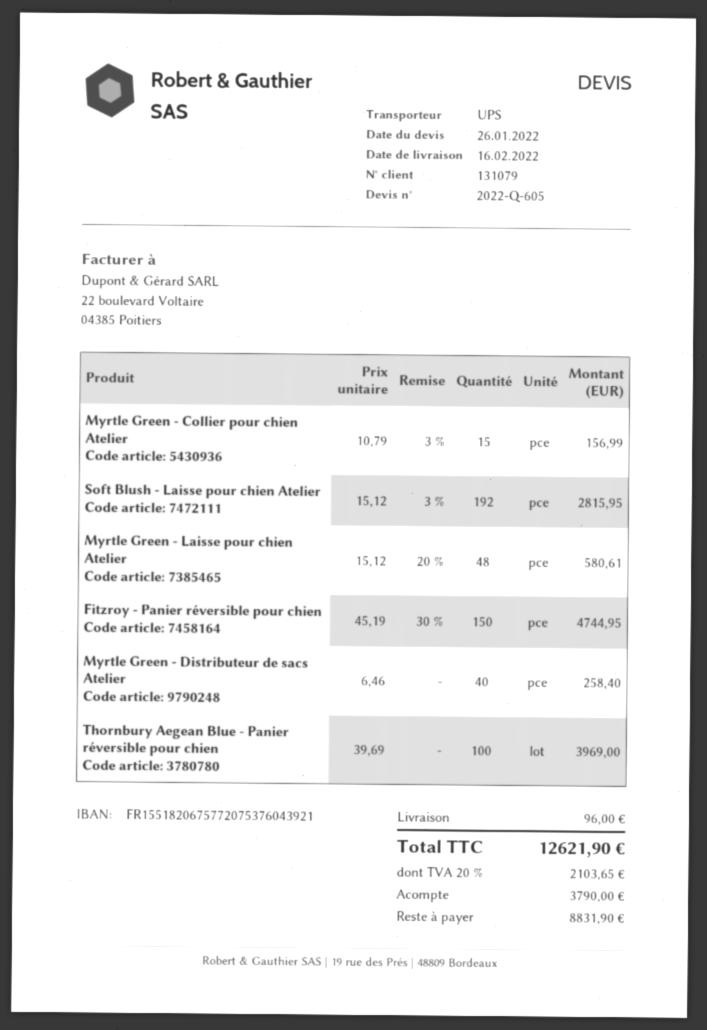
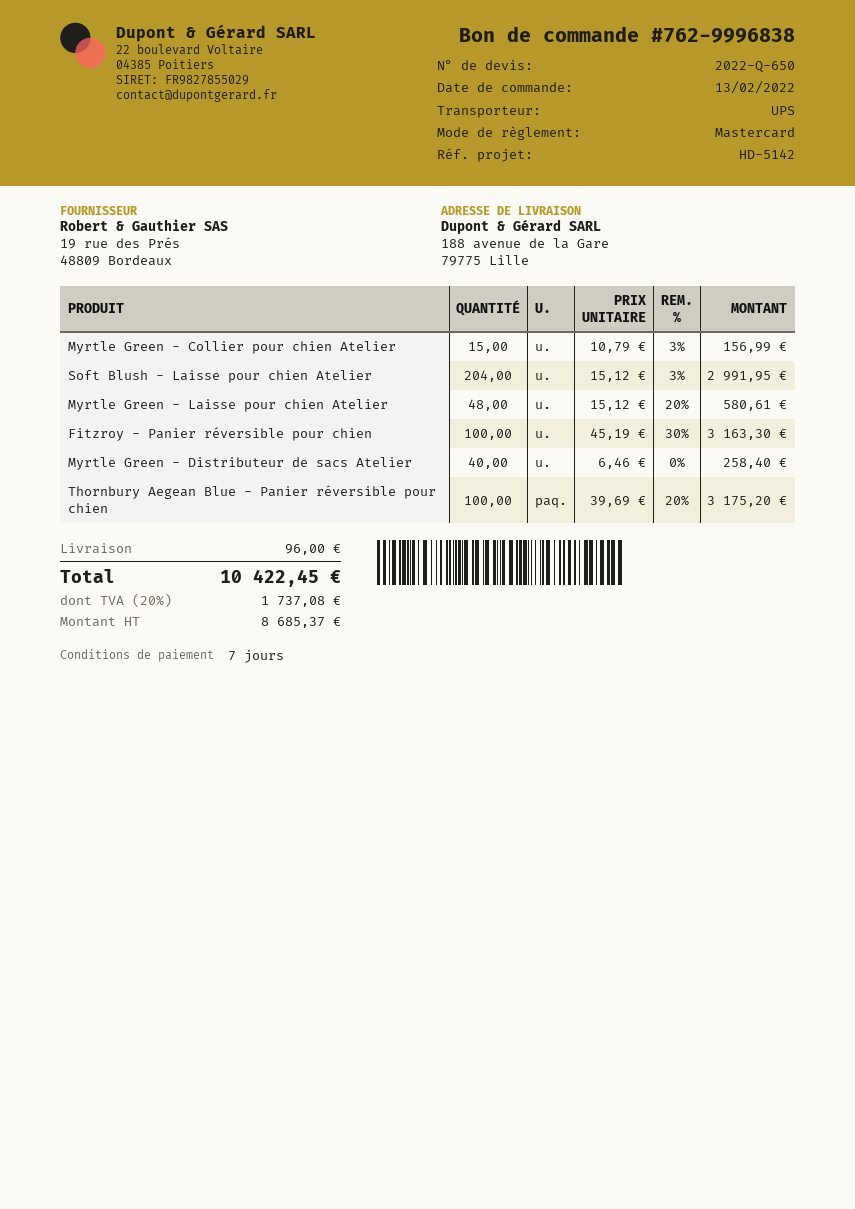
quote number: 2022-Q-605 -> 2022-Q-650
Soft Blush - Laisse pour chien Atelier: 192 x 15.12 - 3% = 2815.95 -> 204 x 15.12 - 3% = 2991.95
Fitzroy - Panier réversible pour chien: 150 x 45.19 - 30% = 4744.95 -> 100 x 45.19 - 30% = 3163.30
Thornbury Aegean Blue - Panier réversible pour chien: 100 x 39.69 = 3969.00 -> 100 x 39.69 - 20% = 3175.20
tax: 20% = 2103.65 -> 20% = 1737.08
total: 12621.90 -> 10422.45

